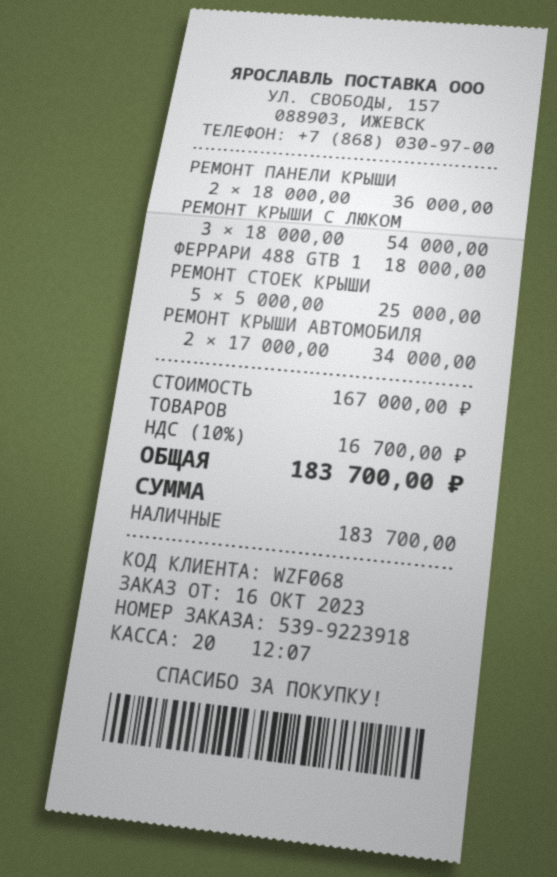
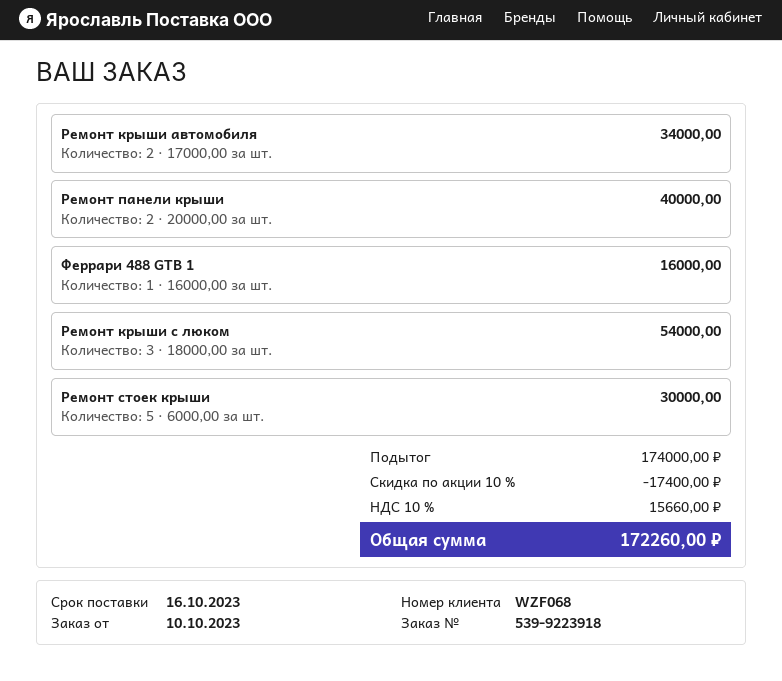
order date: 2023-10-16 -> 2023-10-10
РЕМОНТ ПАНЕЛИ КРЫШИ: 2 x 18000.00 = 36000.00 -> 2 x 20000.00 = 40000.00
ФЕРРАРИ 488 GTB 1: 1 x 18000.00 = 18000.00 -> 1 x 16000.00 = 16000.00
РЕМОНТ СТОЕК КРЫШИ: 5 x 5000.00 = 25000.00 -> 5 x 6000.00 = 30000.00
subtotal: 167000.00 -> 174000.00
discount: none -> 10% = 17400.00
tax: 10% = 16700.00 -> 10% = 15660.00
total: 183700.00 -> 172260.00

